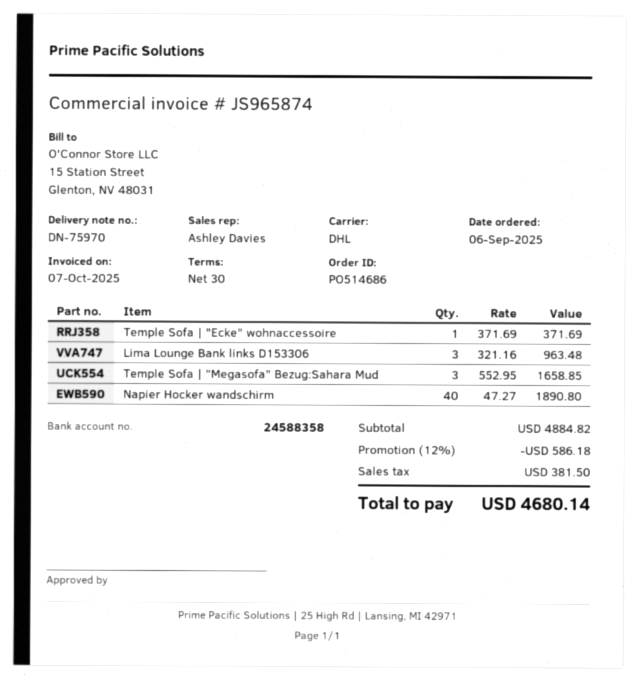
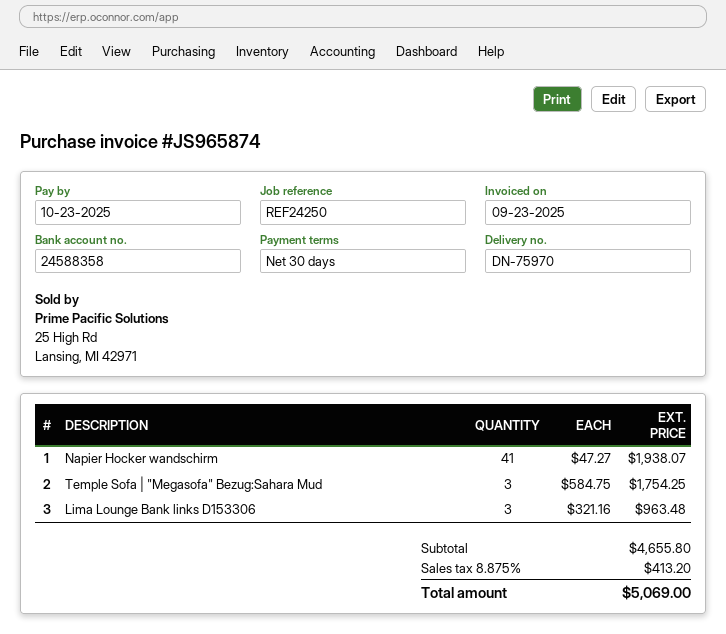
invoice date: 2025-10-07 -> 2025-09-23
Temple Sofa | "Ecke" wohnaccessoire: 1 x 371.69 = 371.69 -> none
Temple Sofa | "Megasofa" Bezug:Sahara Mud: 3 x 552.95 = 1658.85 -> 3 x 584.75 = 1754.25
Napier Hocker wandschirm: 40 x 47.27 = 1890.80 -> 41 x 47.27 = 1938.07
subtotal: 4884.82 -> 4655.80
discount: 12% = 586.18 -> none
tax: 381.50 -> 413.20
total: 4680.14 -> 5069.00

